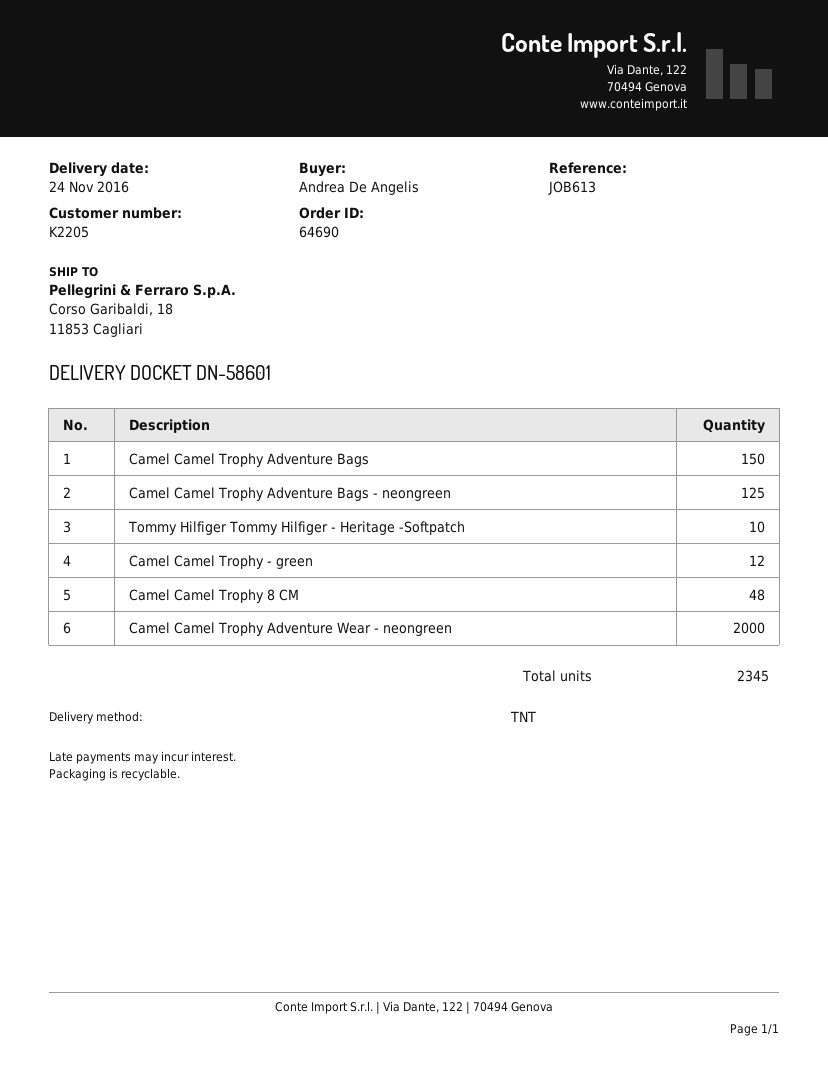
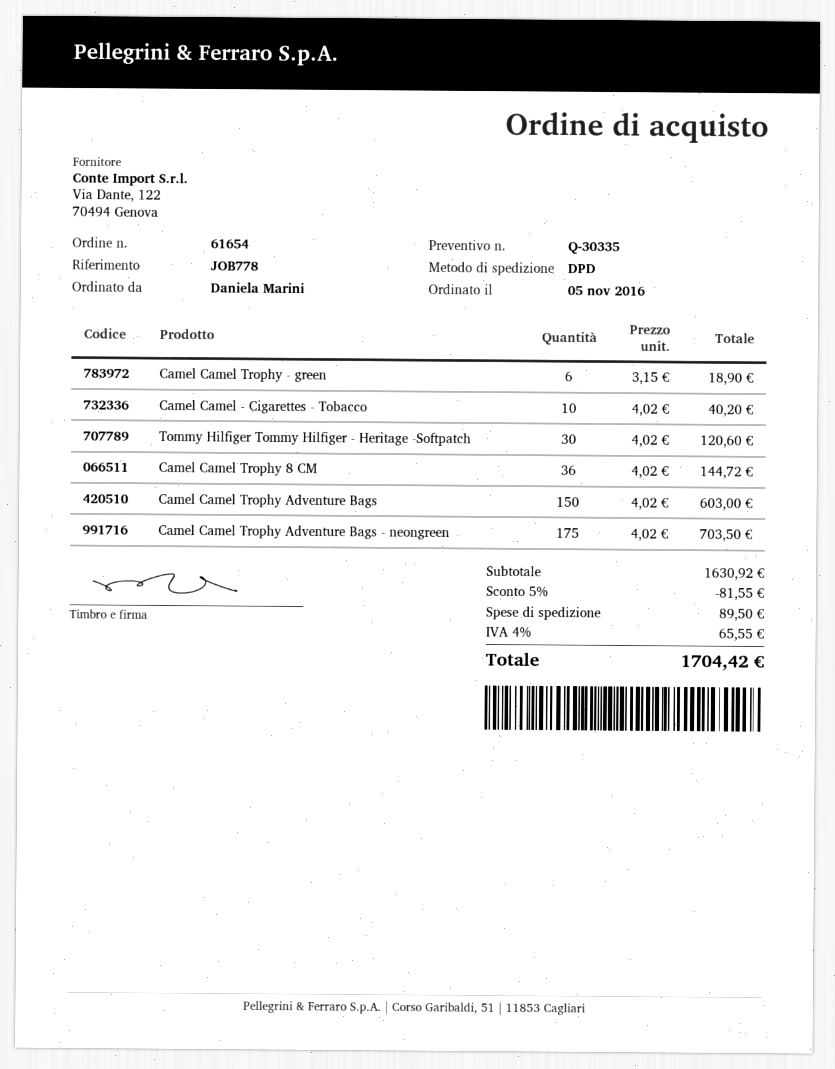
order number: 64690 -> 61654
reference: JOB613 -> JOB778
ordered by: Andrea De Angelis -> Daniela Marini
shipping method: TNT -> DPD
Camel Camel Trophy Adventure Bags - neongreen: 125 -> 175
Tommy Hilfiger Tommy Hilfiger - Heritage -Softpatch: 10 -> 30
Camel Camel Trophy - green: 12 -> 6
Camel Camel Trophy 8 CM: 48 -> 36
Camel Camel Trophy Adventure Wear - neongreen: 2000 -> none
Camel Camel - Cigarettes - Tobacco: none -> 10

